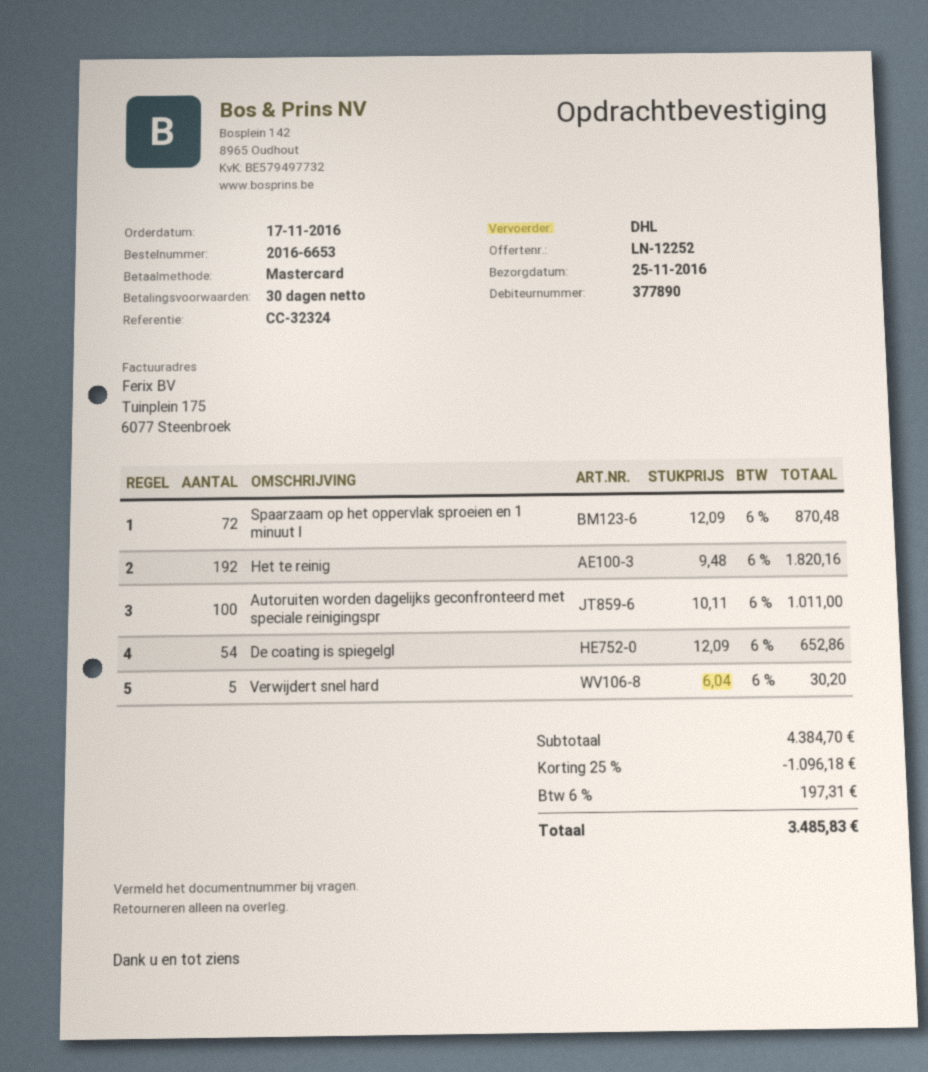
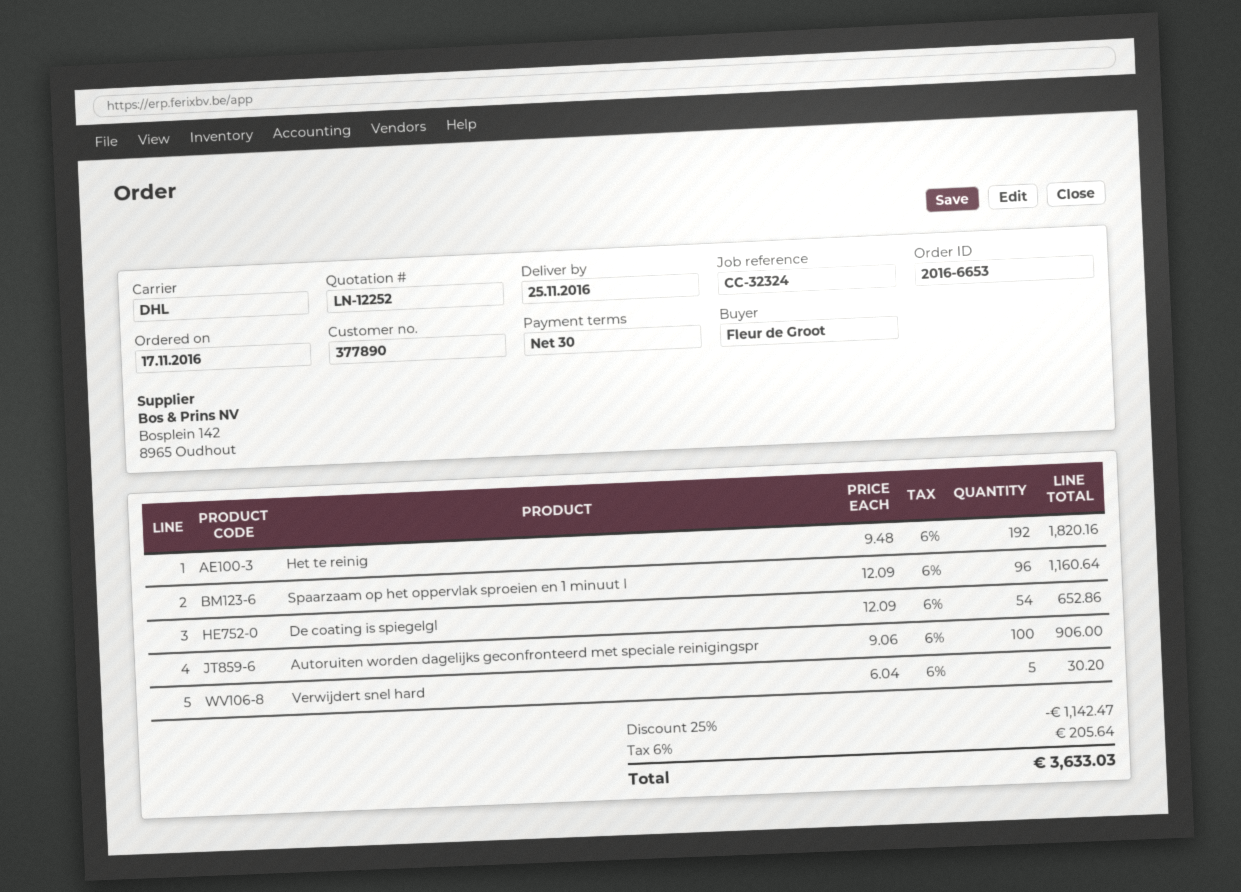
Spaarzaam op het oppervlak sproeien en 1 minuut l: 72 x 12.09 = 870.48 -> 96 x 12.09 = 1160.64
Autoruiten worden dagelijks geconfronteerd met speciale reinigingspr: 100 x 10.11 = 1011.00 -> 100 x 9.06 = 906.00
discount: 25% = 1096.18 -> 25% = 1142.47
tax: 6% = 197.31 -> 6% = 205.64
total: 3485.83 -> 3633.03

